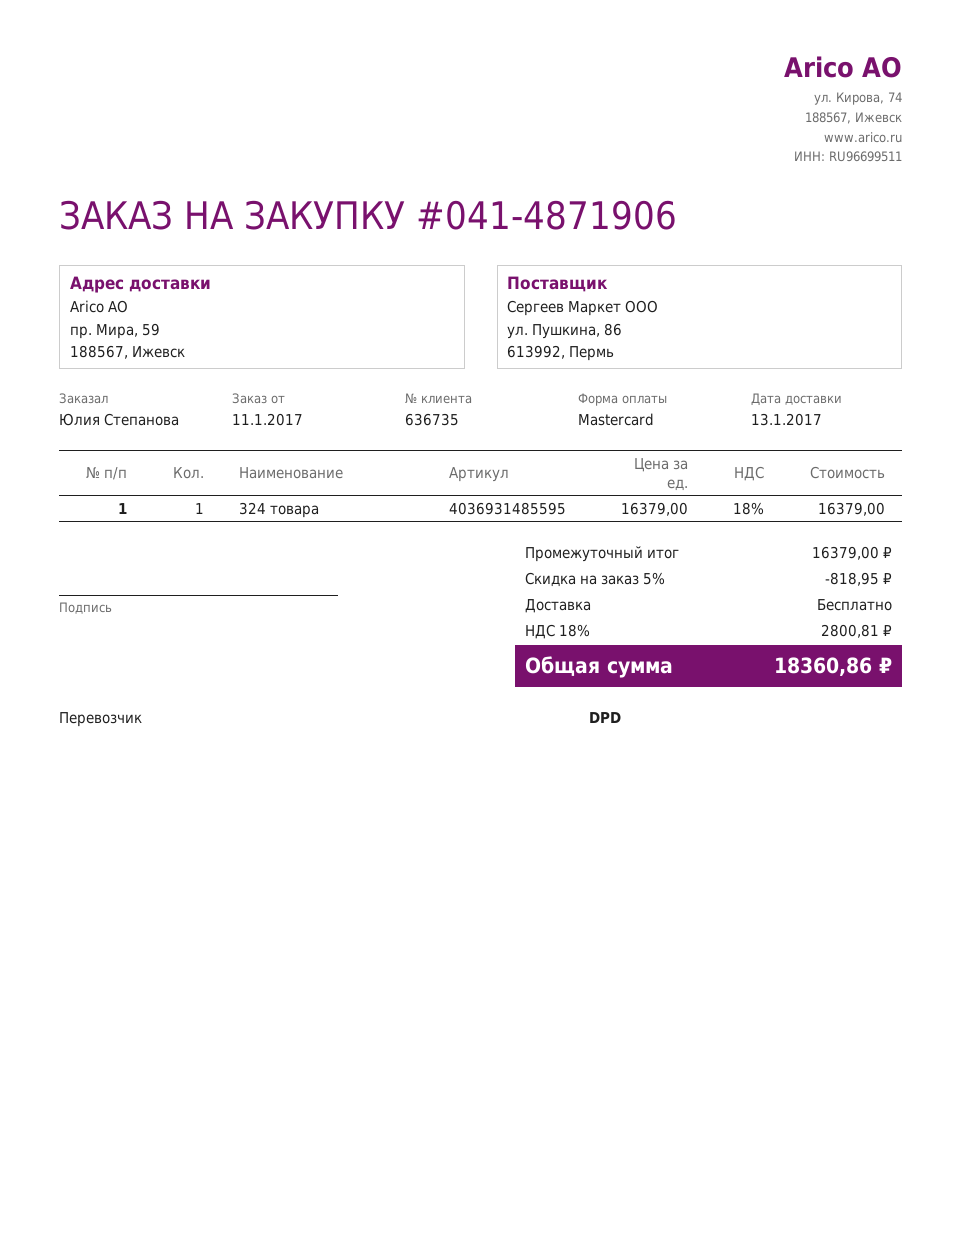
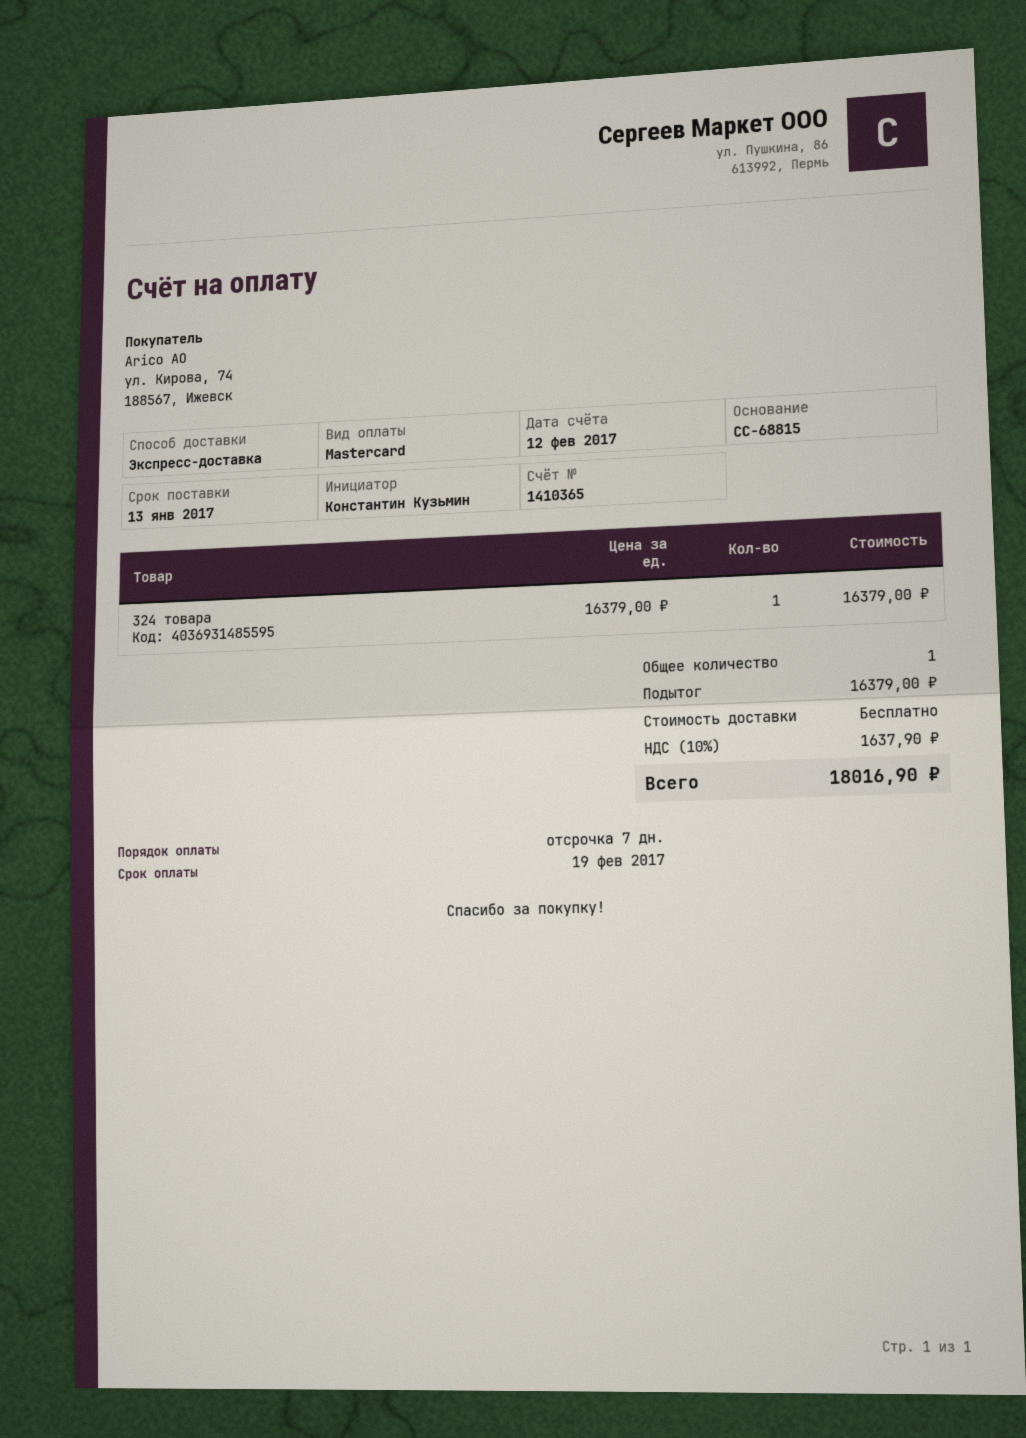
ordered by: Юлия Степанова -> Константин Кузьмин
shipping method: DPD -> express
discount: 5% = 818.95 -> none
tax: 18% = 2800.81 -> 10% = 1637.90
total: 18360.86 -> 18016.90

